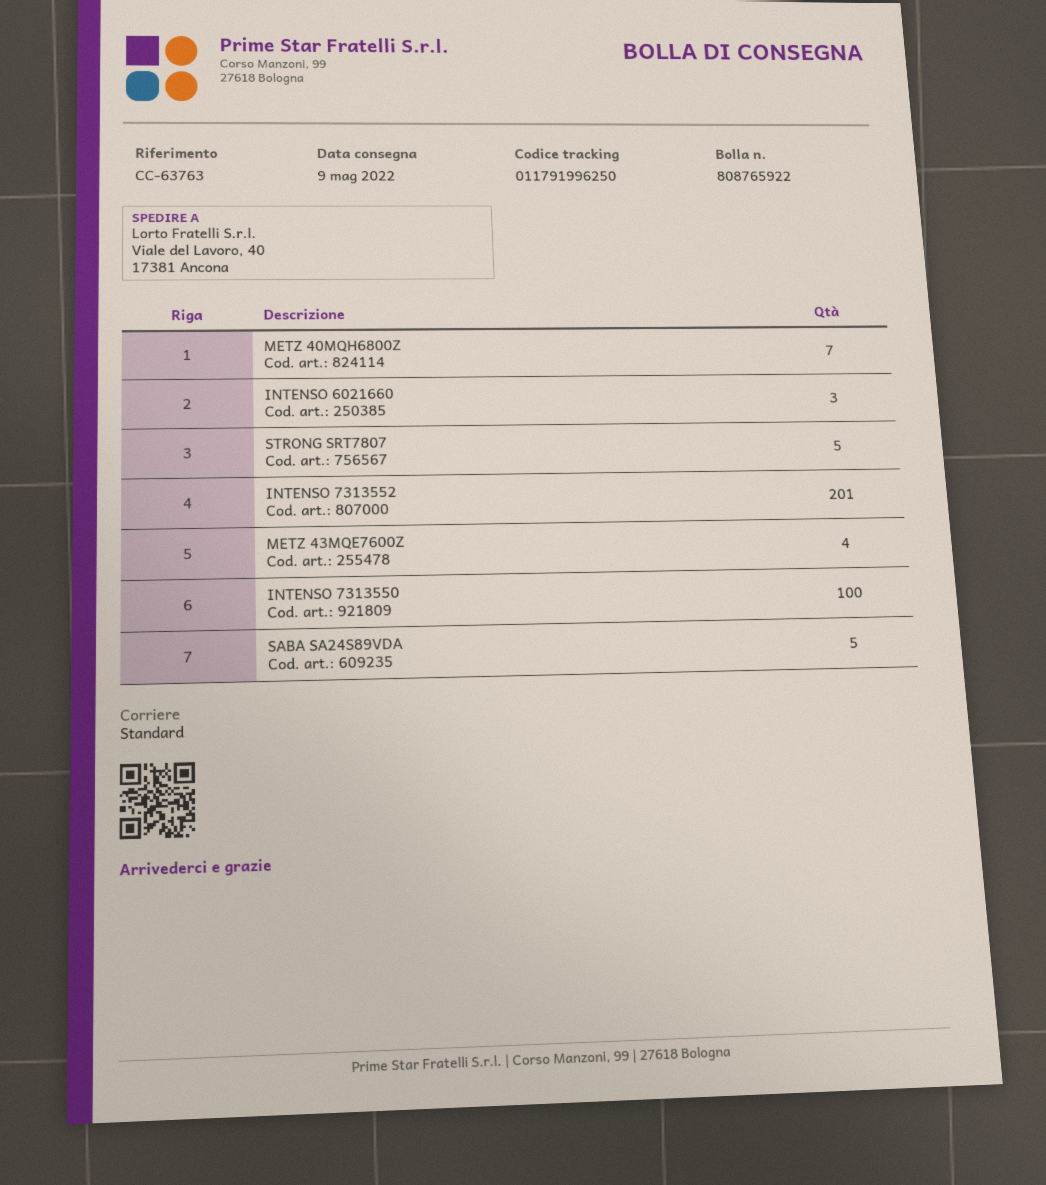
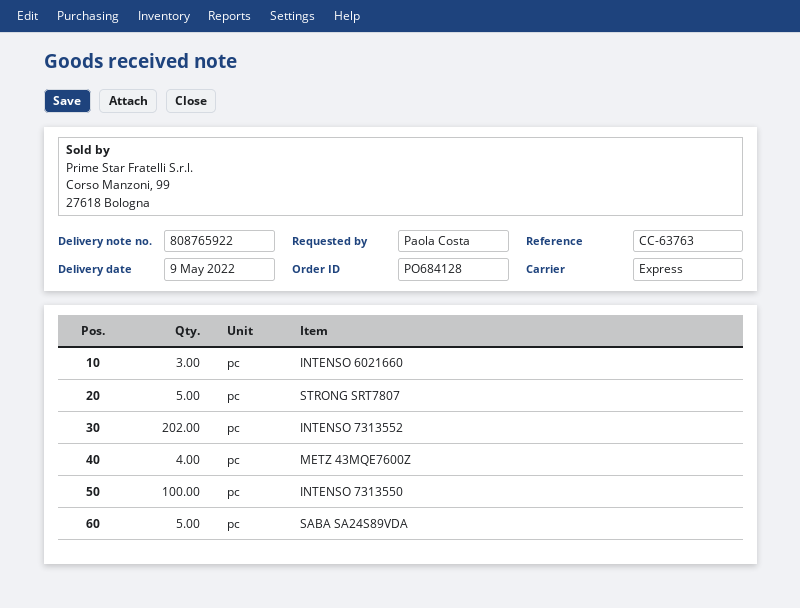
shipping method: standard -> express
METZ 40MQH6800Z: 7 -> none
INTENSO 7313552: 201 -> 202

